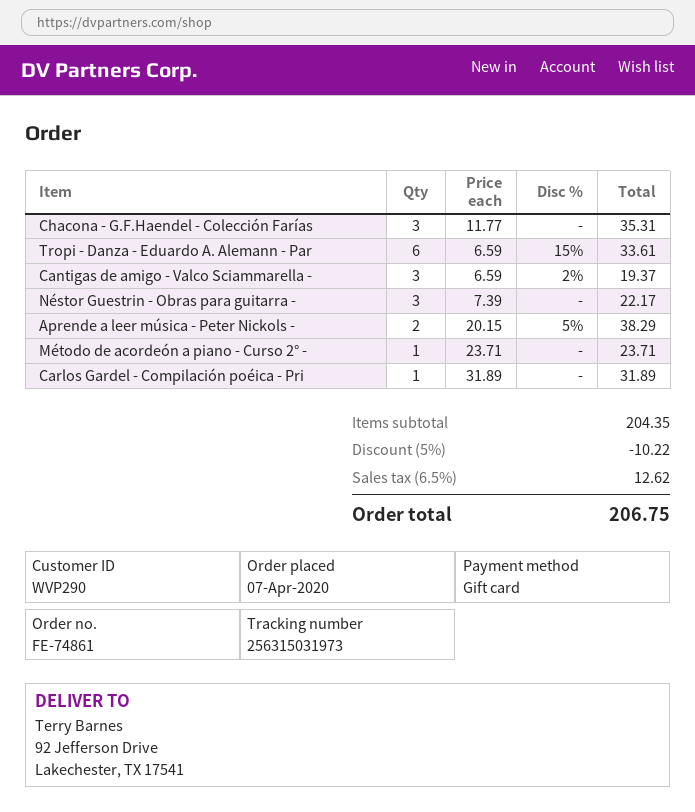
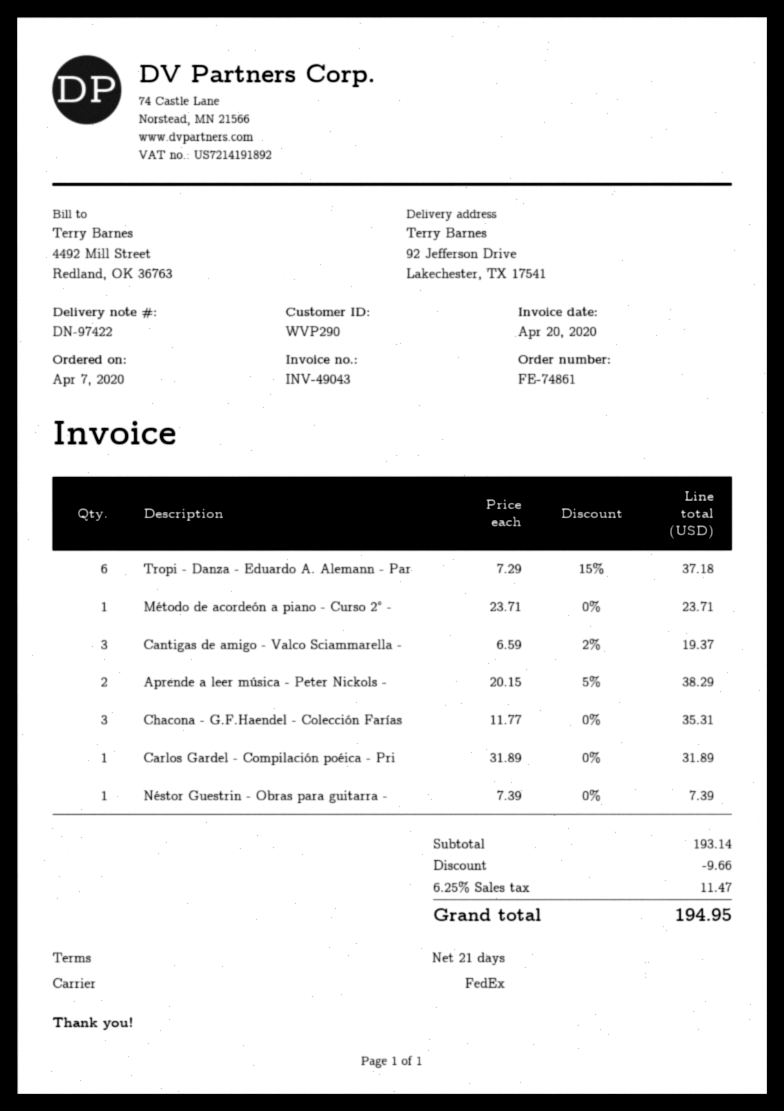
Tropi - Danza - Eduardo A. Alemann - Par: 6 x 6.59 - 15% = 33.61 -> 6 x 7.29 - 15% = 37.18
Néstor Guestrin - Obras para guitarra -: 3 x 7.39 = 22.17 -> 1 x 7.39 = 7.39
subtotal: 204.35 -> 193.14
discount: 10.22 -> 9.66
tax: 6.5% = 12.62 -> 6.25% = 11.47
total: 206.75 -> 194.95

